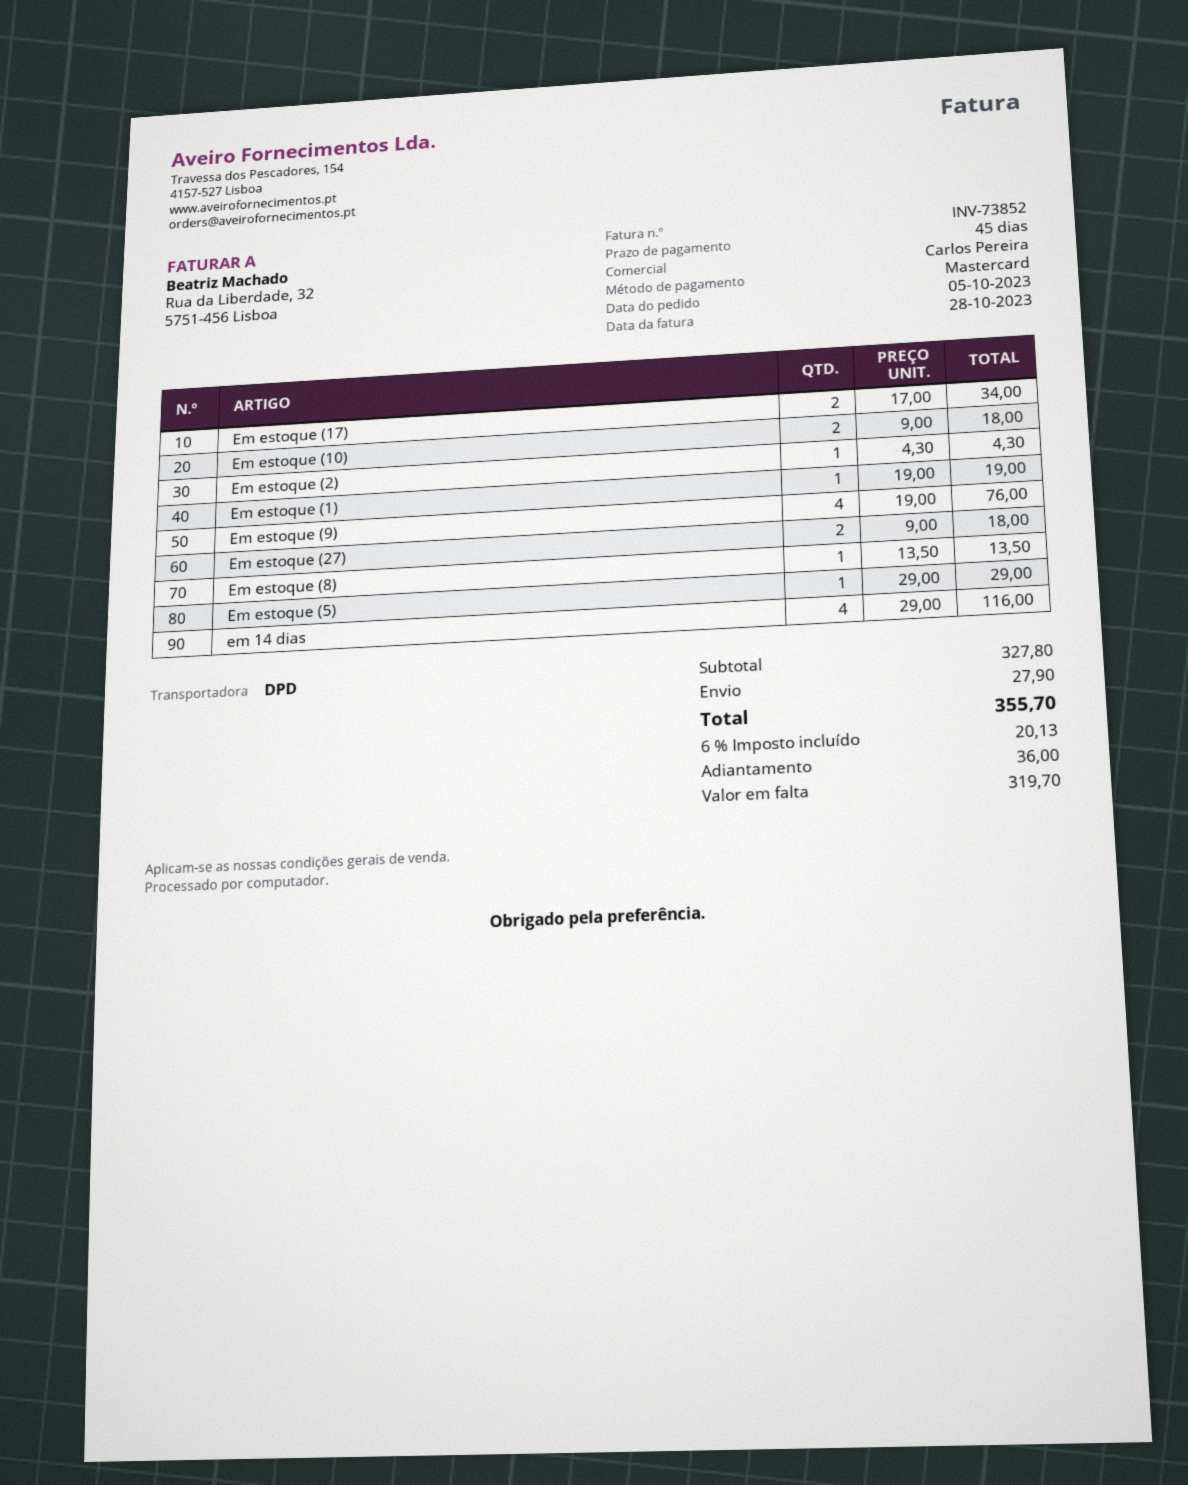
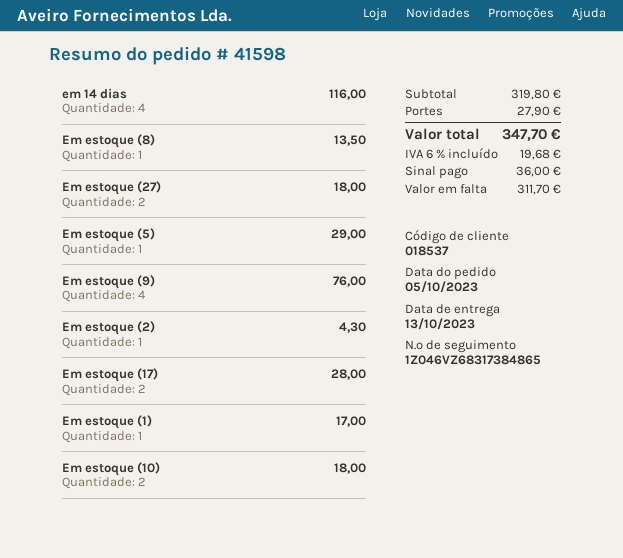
Em estoque (17): 2 for 34.00 -> 2 for 28.00
Em estoque (1): 1 for 19.00 -> 1 for 17.00
subtotal: 327.80 -> 319.80
tax: 6% = 20.13 -> 6% = 19.68
total: 355.70 -> 347.70
balance: 319.70 -> 311.70

